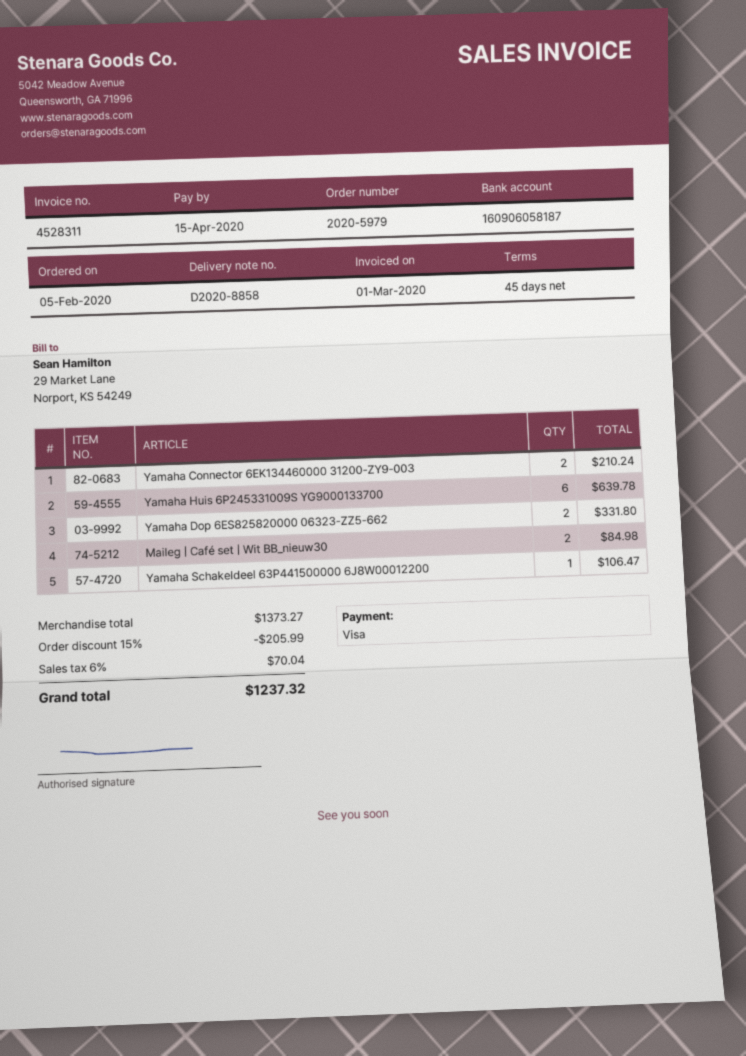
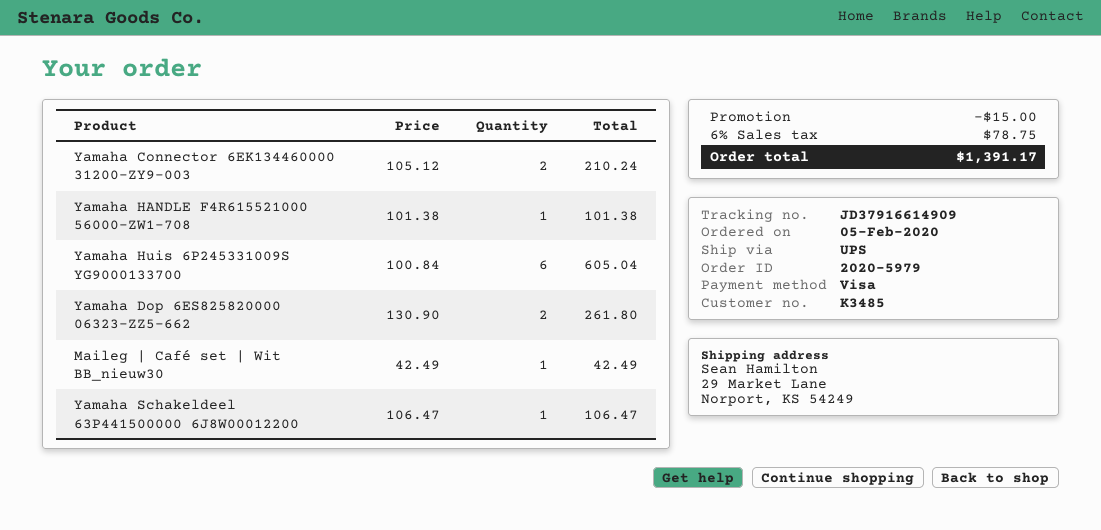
Yamaha Huis 6P245331009S YG9000133700: 6 for 639.78 -> 6 for 605.04
Yamaha Dop 6ES825820000 06323-ZZ5-662: 2 for 331.80 -> 2 for 261.80
Maileg | Café set | Wit BB_nieuw30: 2 for 84.98 -> 1 for 42.49
Yamaha HANDLE F4R615521000 56000-ZW1-708: none -> 1 for 101.38
discount: 205.99 -> 15.00
tax: 6% = 70.04 -> 6% = 78.75
total: 1237.32 -> 1391.17

